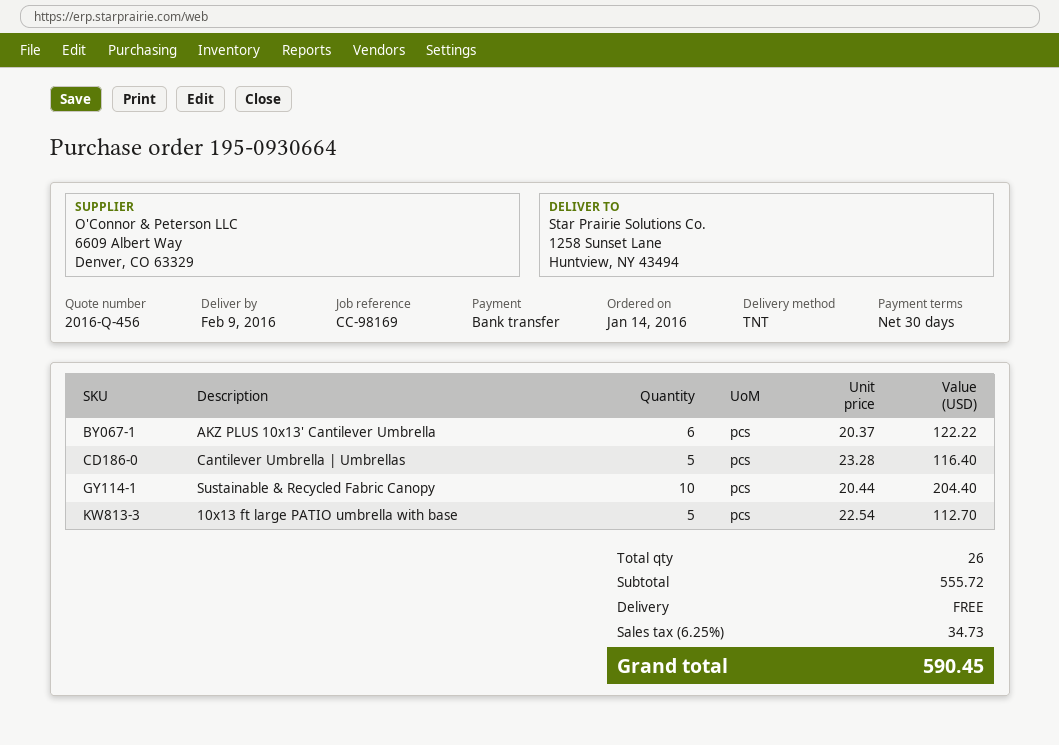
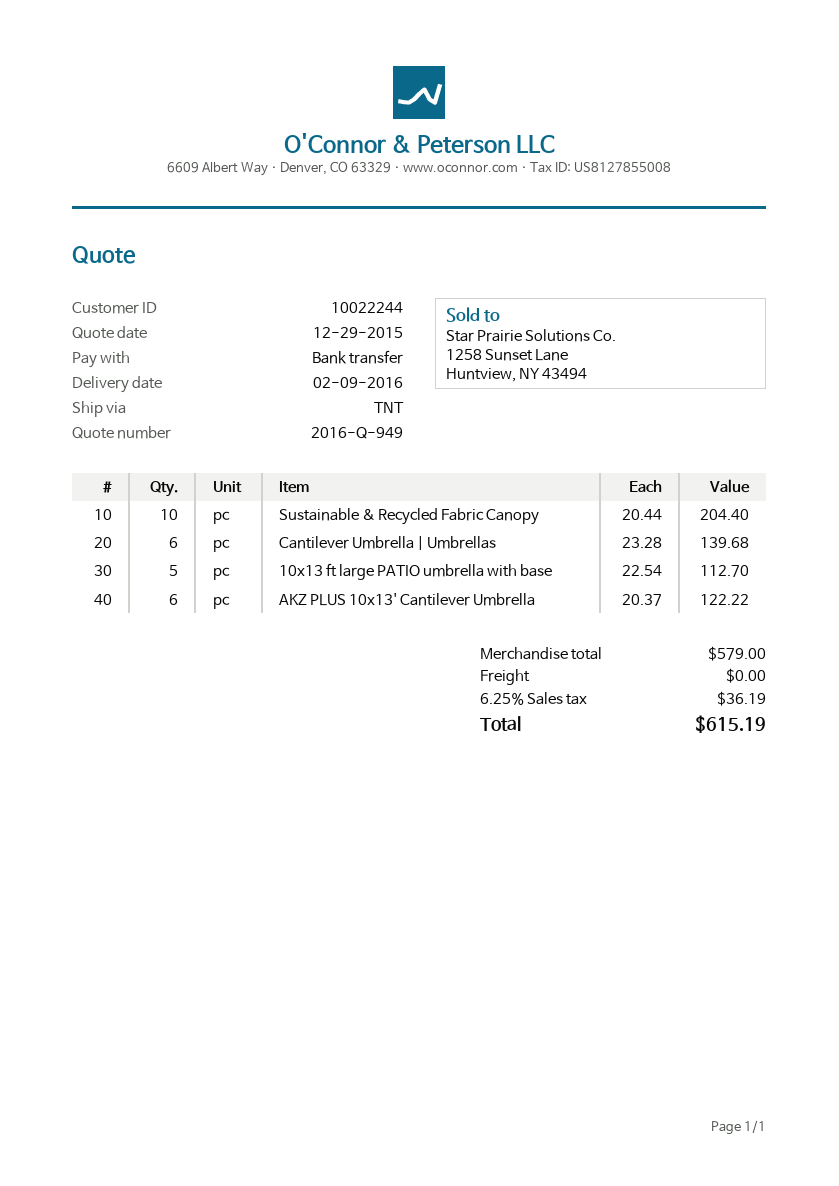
quote number: 2016-Q-456 -> 2016-Q-949
Cantilever Umbrella | Umbrellas: 5 x 23.28 = 116.40 -> 6 x 23.28 = 139.68
subtotal: 555.72 -> 579.00
tax: 6.25% = 34.73 -> 6.25% = 36.19
total: 590.45 -> 615.19

